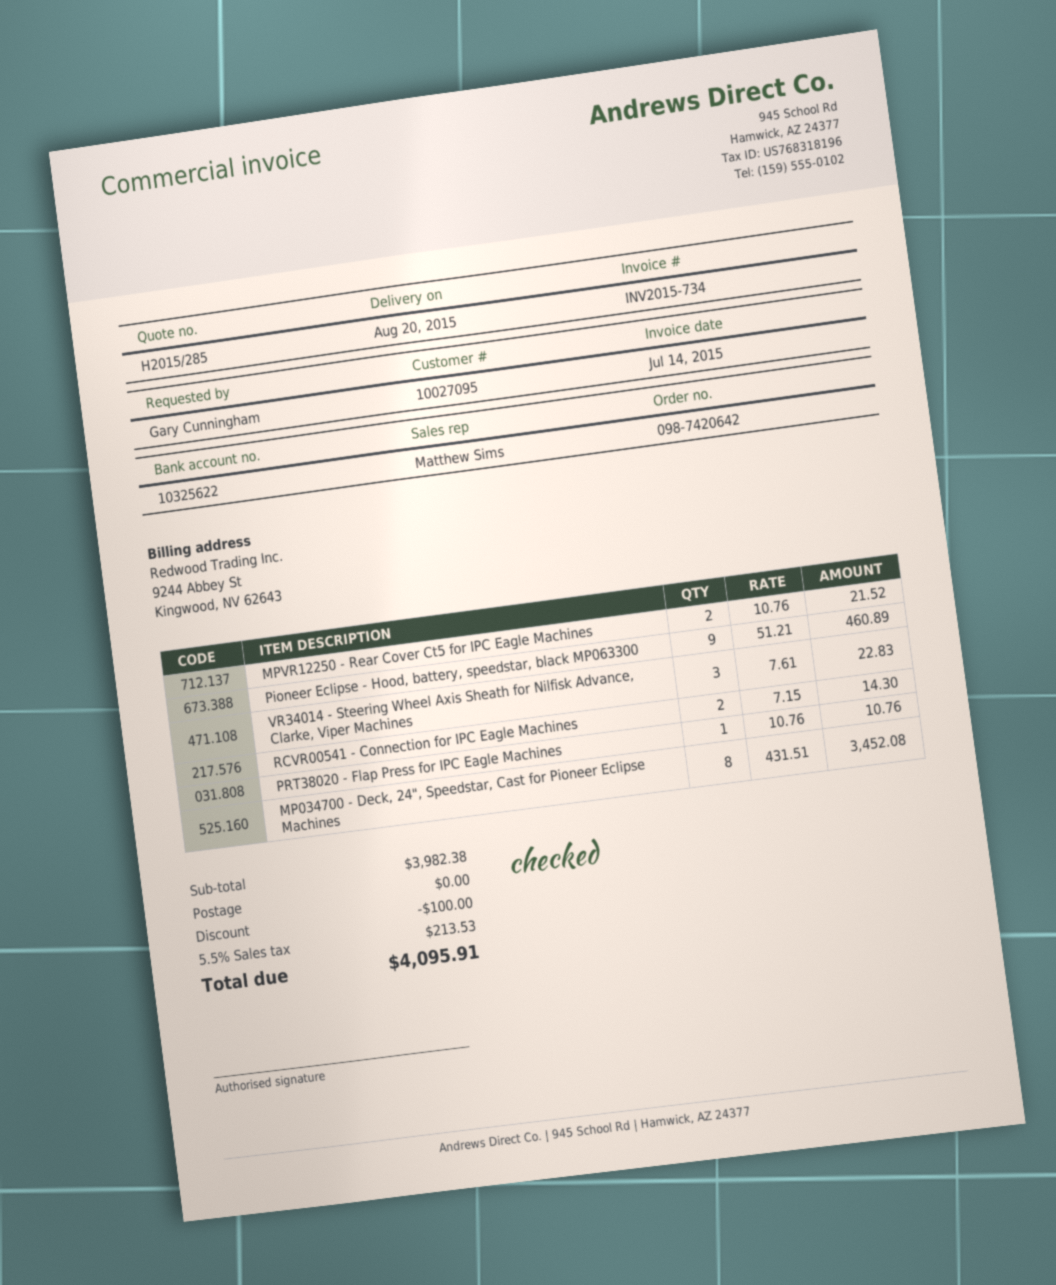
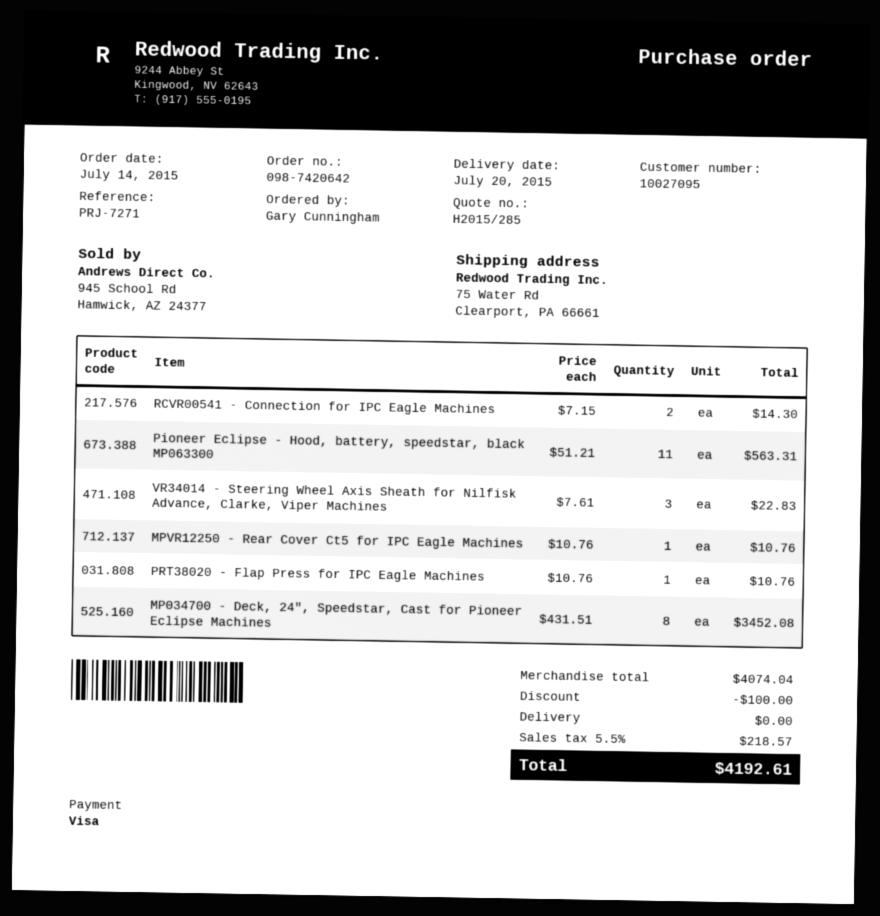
delivery date: 2015-08-20 -> 2015-07-20
MPVR12250 - Rear Cover Ct5 for IPC Eagle Machines: 2 x 10.76 = 21.52 -> 1 x 10.76 = 10.76
Pioneer Eclipse - Hood, battery, speedstar, black MP063300: 9 x 51.21 = 460.89 -> 11 x 51.21 = 563.31
subtotal: 3982.38 -> 4074.04
tax: 5.5% = 213.53 -> 5.5% = 218.57
total: 4095.91 -> 4192.61

